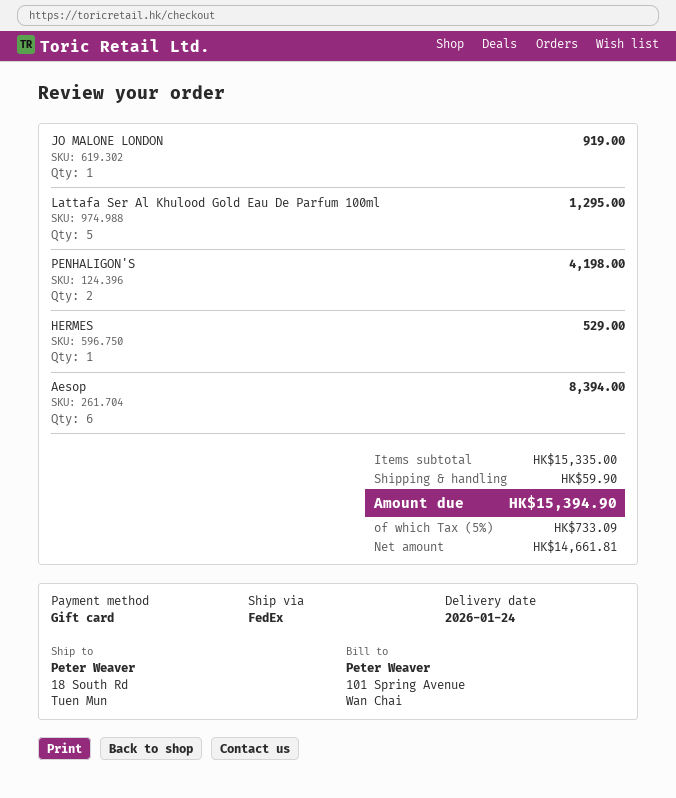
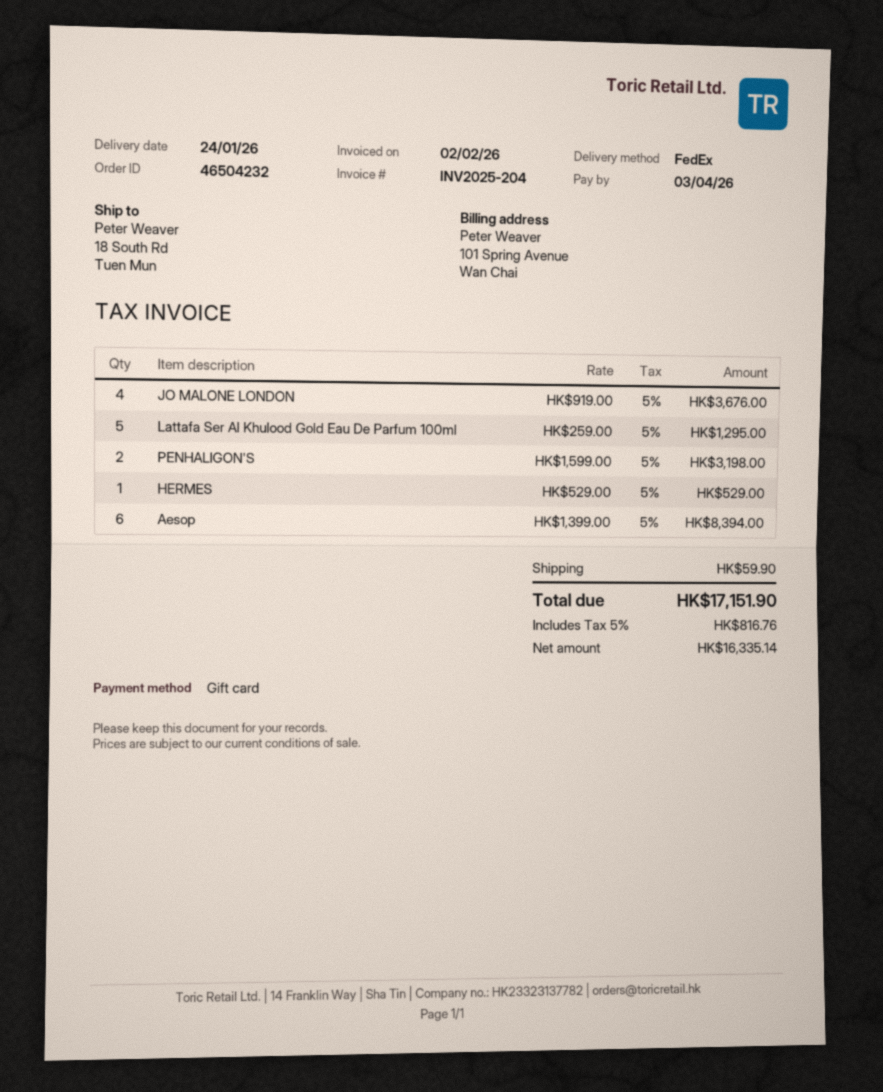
JO MALONE LONDON: 1 for 919.00 -> 4 for 3676.00
PENHALIGON'S: 2 for 4198.00 -> 2 for 3198.00
net: 14661.81 -> 16335.14
tax: 5% = 733.09 -> 5% = 816.76
total: 15394.90 -> 17151.90

